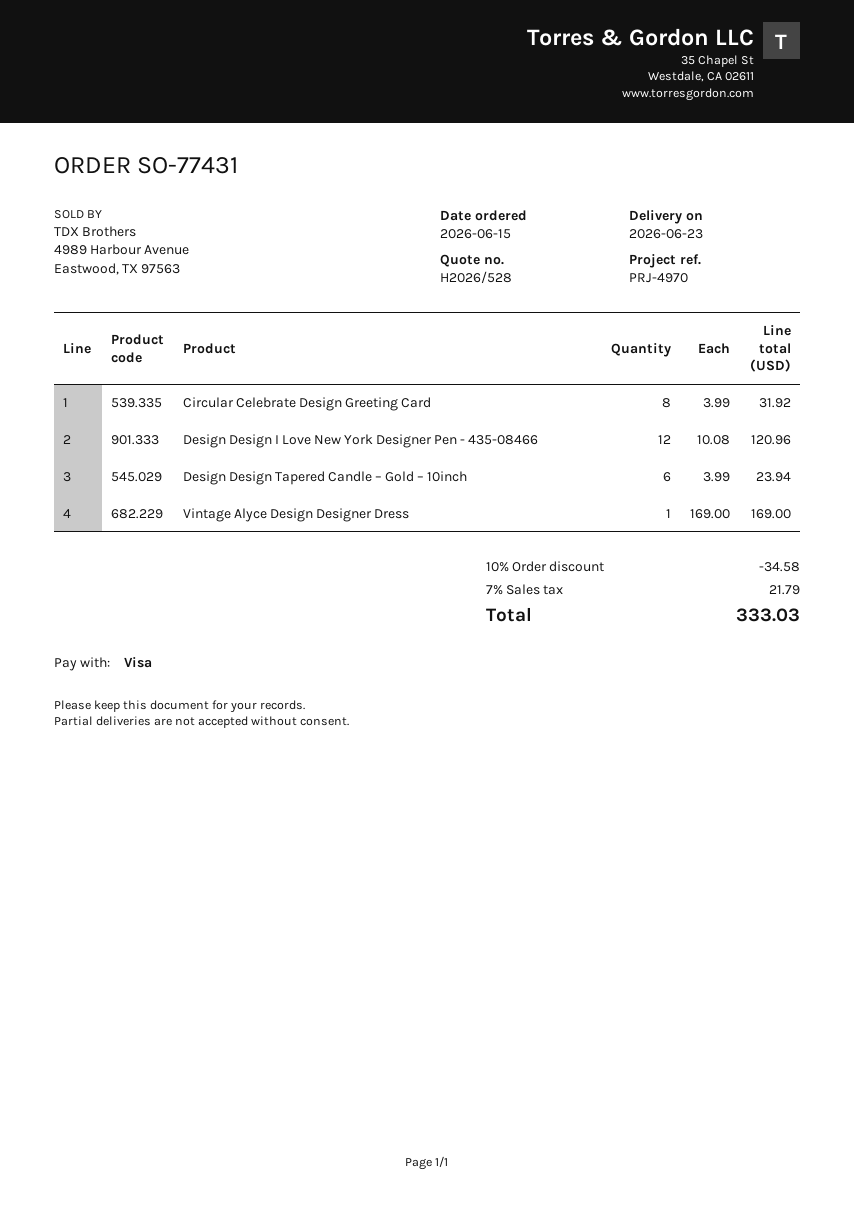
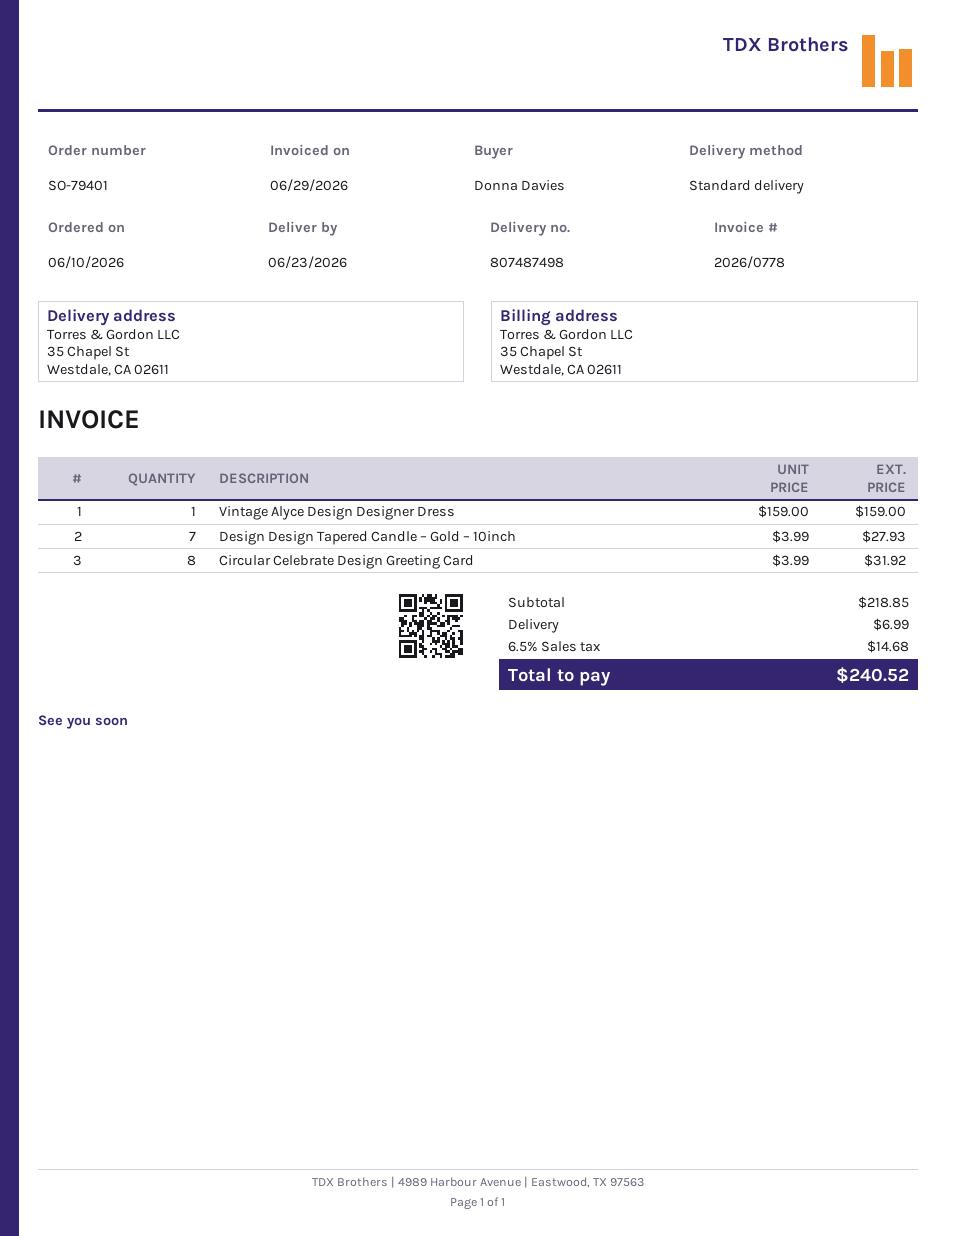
order number: SO-77431 -> SO-79401
order date: 2026-06-15 -> 2026-06-10
Design Design I Love New York Designer Pen - 435-08466: 12 x 10.08 = 120.96 -> none
Design Design Tapered Candle – Gold – 10inch: 6 x 3.99 = 23.94 -> 7 x 3.99 = 27.93
Vintage Alyce Design Designer Dress: 1 x 169.00 = 169.00 -> 1 x 159.00 = 159.00
discount: 10% = 34.58 -> none
shipping: none -> 6.99
tax: 7% = 21.79 -> 6.5% = 14.68
total: 333.03 -> 240.52

